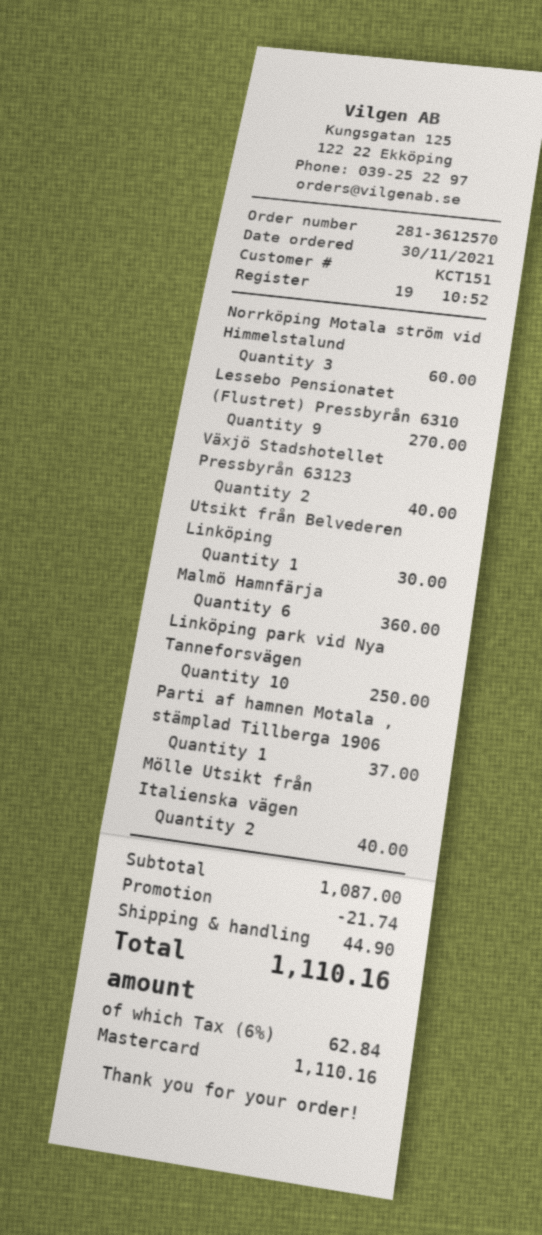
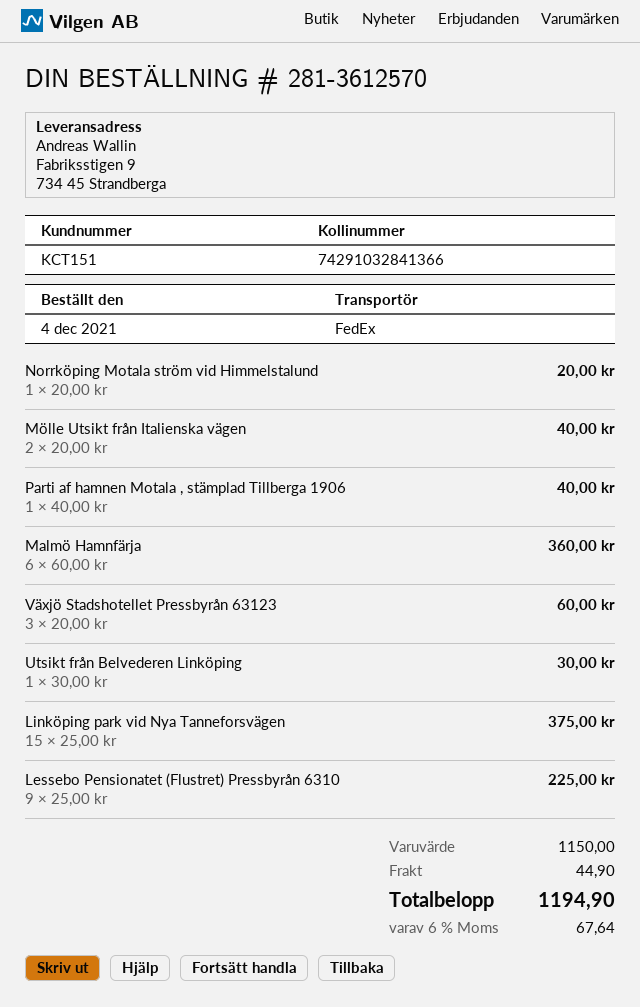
order date: 2021-11-30 -> 2021-12-04
Norrköping Motala ström vid Himmelstalund: 3 for 60.00 -> 1 for 20.00
Lessebo Pensionatet (Flustret) Pressbyrån 6310: 9 for 270.00 -> 9 for 225.00
Växjö Stadshotellet Pressbyrån 63123: 2 for 40.00 -> 3 for 60.00
Linköping park vid Nya Tanneforsvägen: 10 for 250.00 -> 15 for 375.00
Parti af hamnen Motala , stämplad Tillberga 1906: 1 for 37.00 -> 1 for 40.00
subtotal: 1087.00 -> 1150.00
discount: 21.74 -> none
tax: 6% = 62.84 -> 6% = 67.64
total: 1110.16 -> 1194.90

